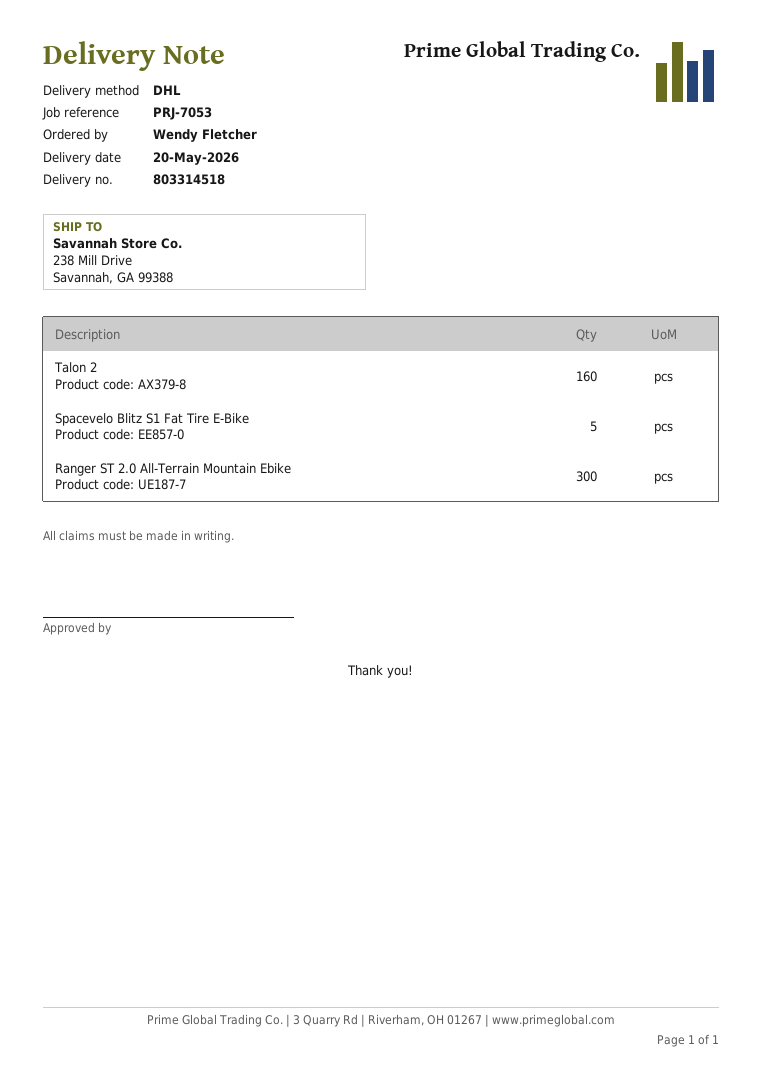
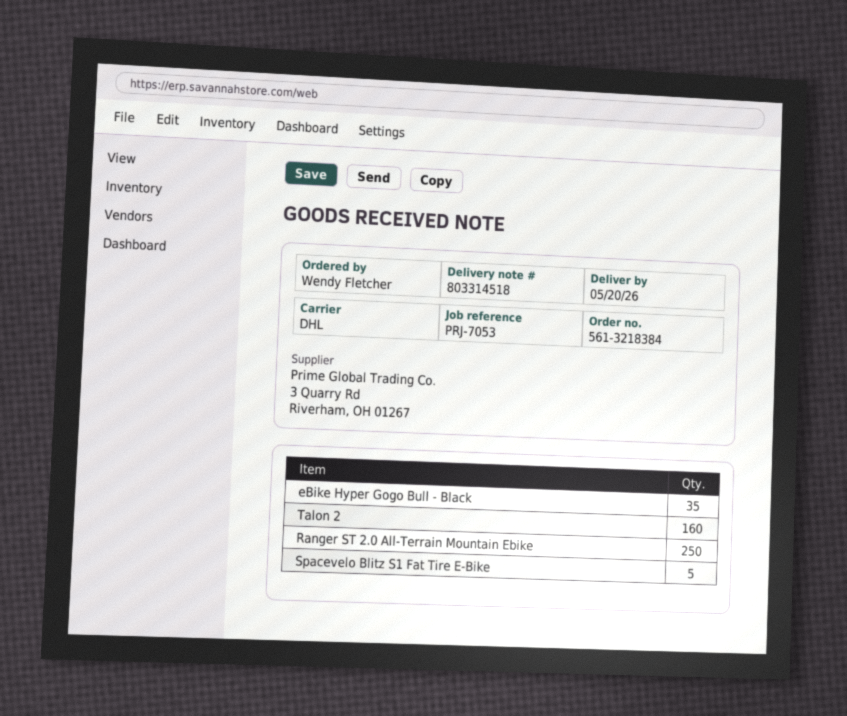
Ranger ST 2.0 All-Terrain Mountain Ebike: 300 -> 250
eBike Hyper Gogo Bull - Black: none -> 35

